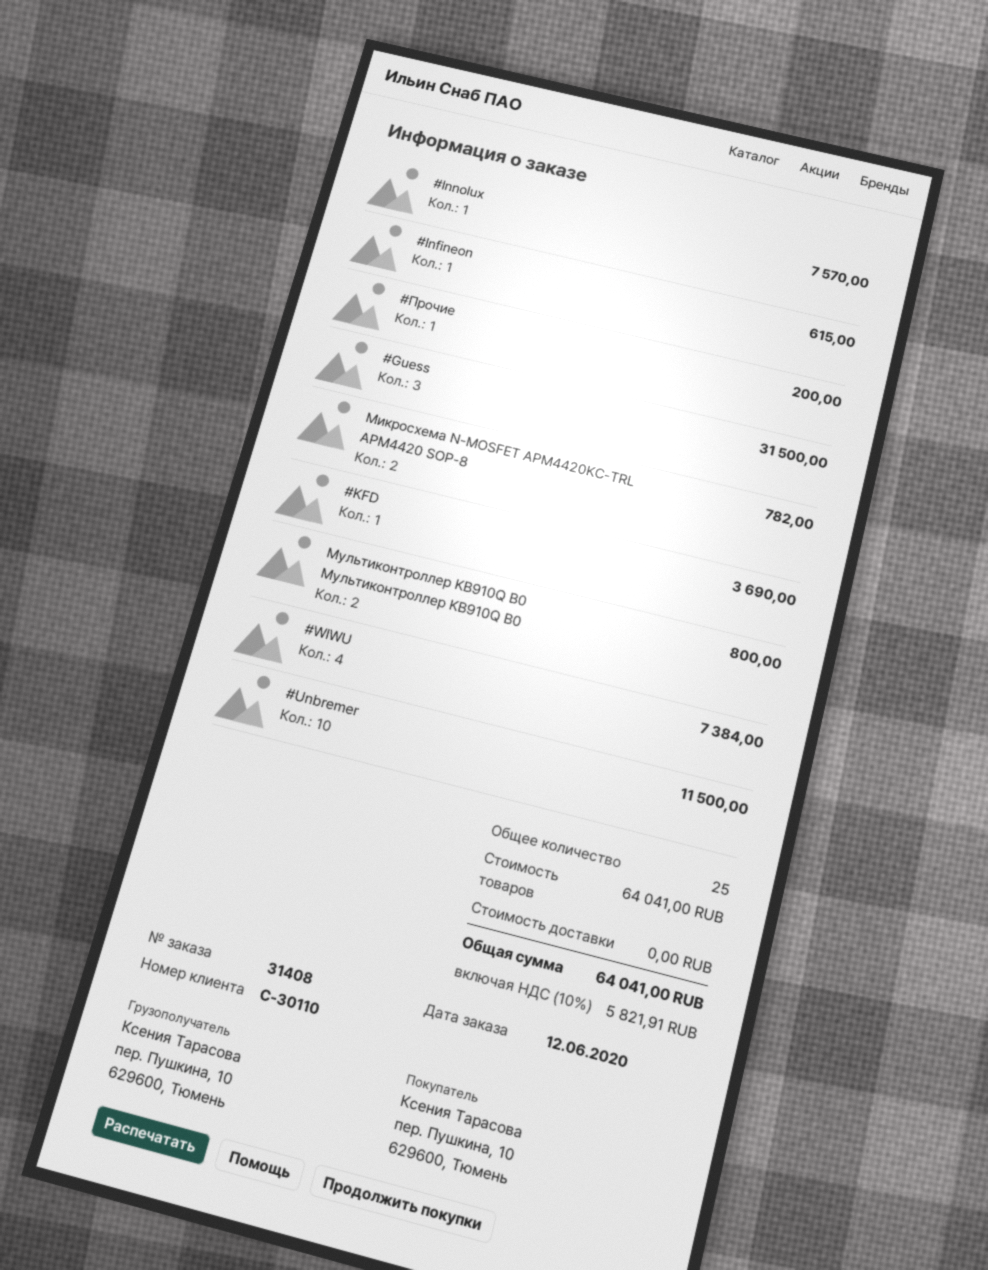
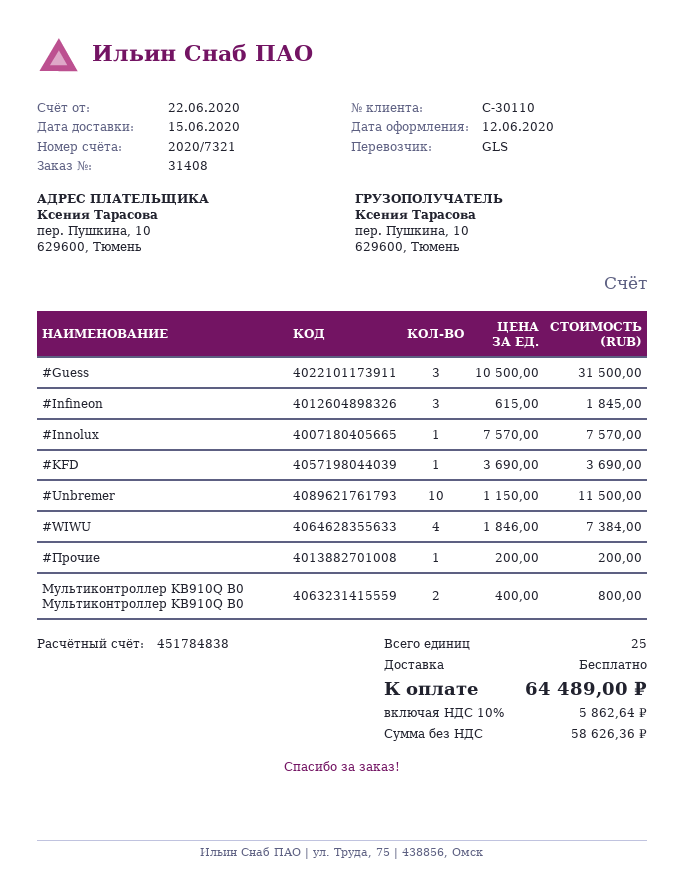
#Infineon: 1 for 615.00 -> 3 for 1845.00
Микросхема N-MOSFET APM4420KC-TRL APM4420 SOP-8: 2 for 782.00 -> none
tax: 10% = 5821.91 -> 10% = 5862.64
total: 64041.00 -> 64489.00

